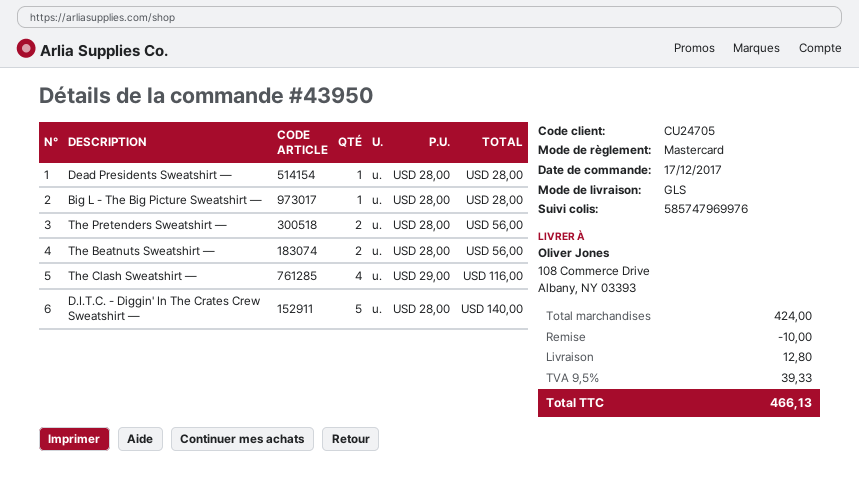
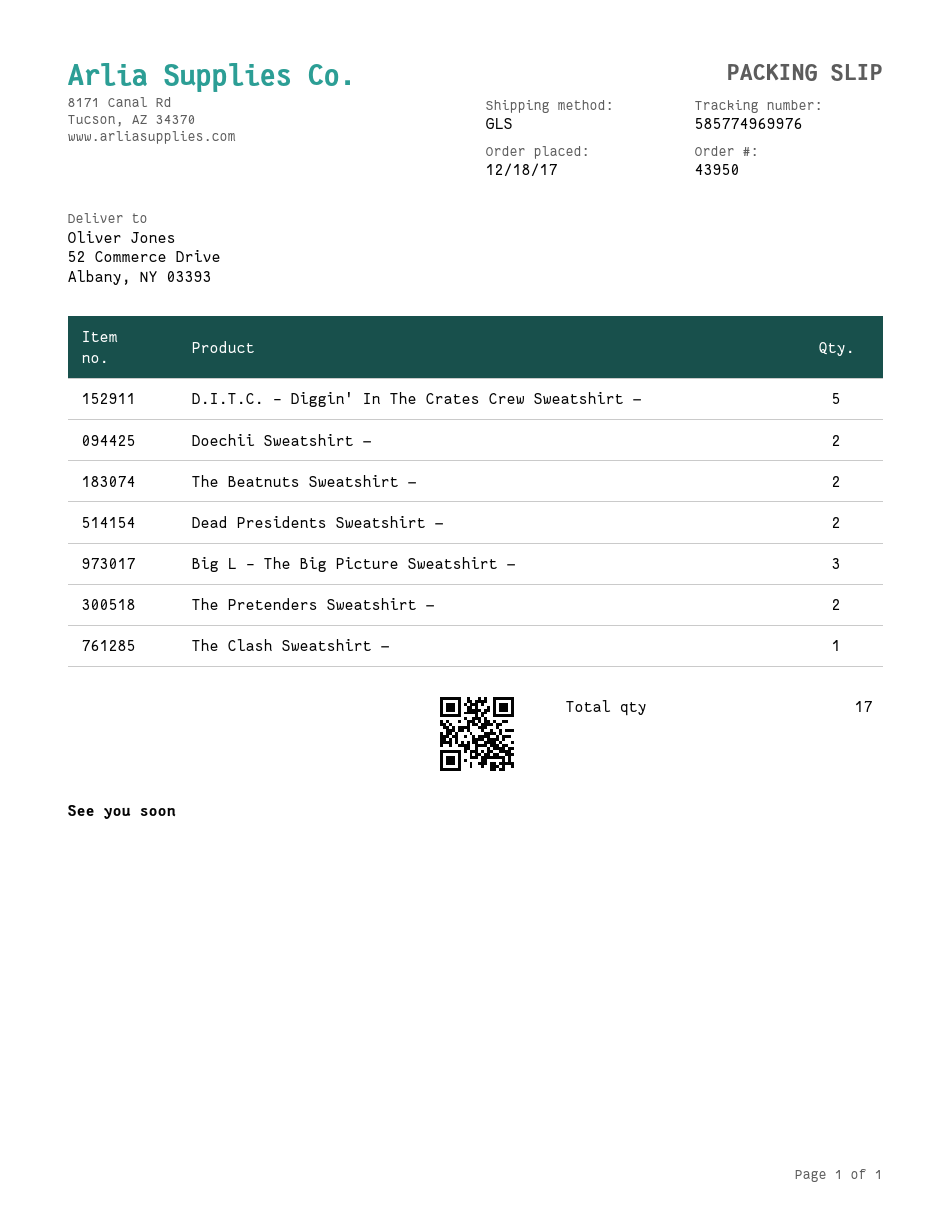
order date: 2017-12-17 -> 2017-12-18
tracking number: 585747969976 -> 585774969976
ship to: 108 Commerce Drive, Albany, NY 03393 -> 52 Commerce Drive, Albany, NY 03393
Dead Presidents Sweatshirt —: 1 -> 2
Big L - The Big Picture Sweatshirt —: 1 -> 3
The Clash Sweatshirt —: 4 -> 1
Doechii Sweatshirt —: none -> 2

